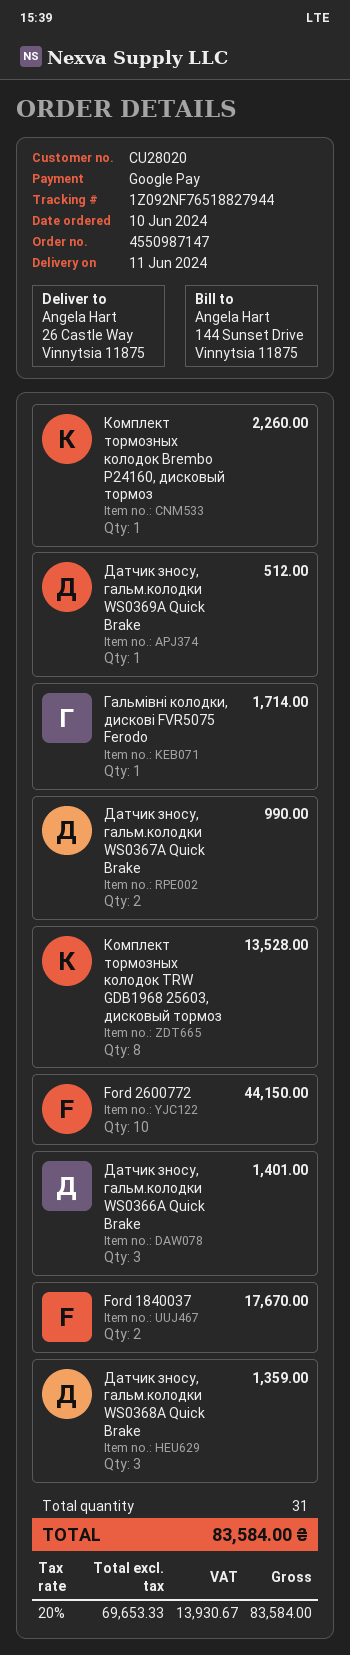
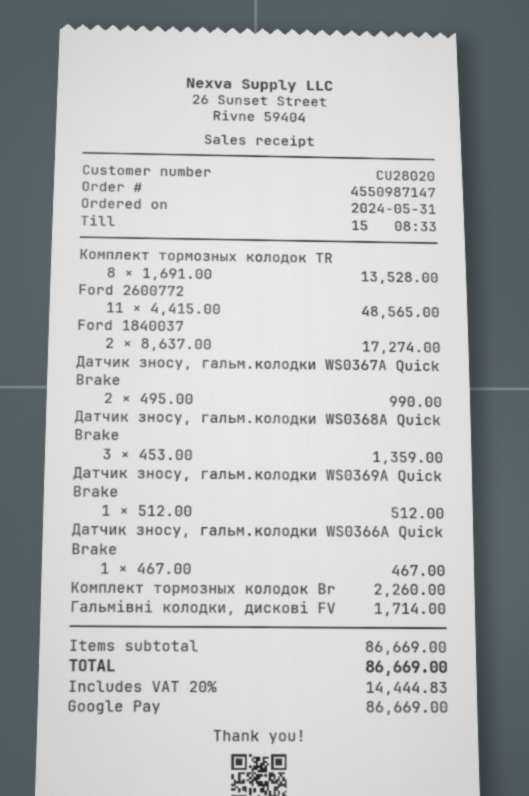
order date: 2024-06-10 -> 2024-05-31
Ford 2600772: 10 for 44150.00 -> 11 for 48565.00
Датчик зносу, гальм.колодки WS0366A Quick Brake: 3 for 1401.00 -> 1 for 467.00
Ford 1840037: 2 for 17670.00 -> 2 for 17274.00
tax: 20% = 13930.67 -> 20% = 14444.83
total: 83584.00 -> 86669.00

